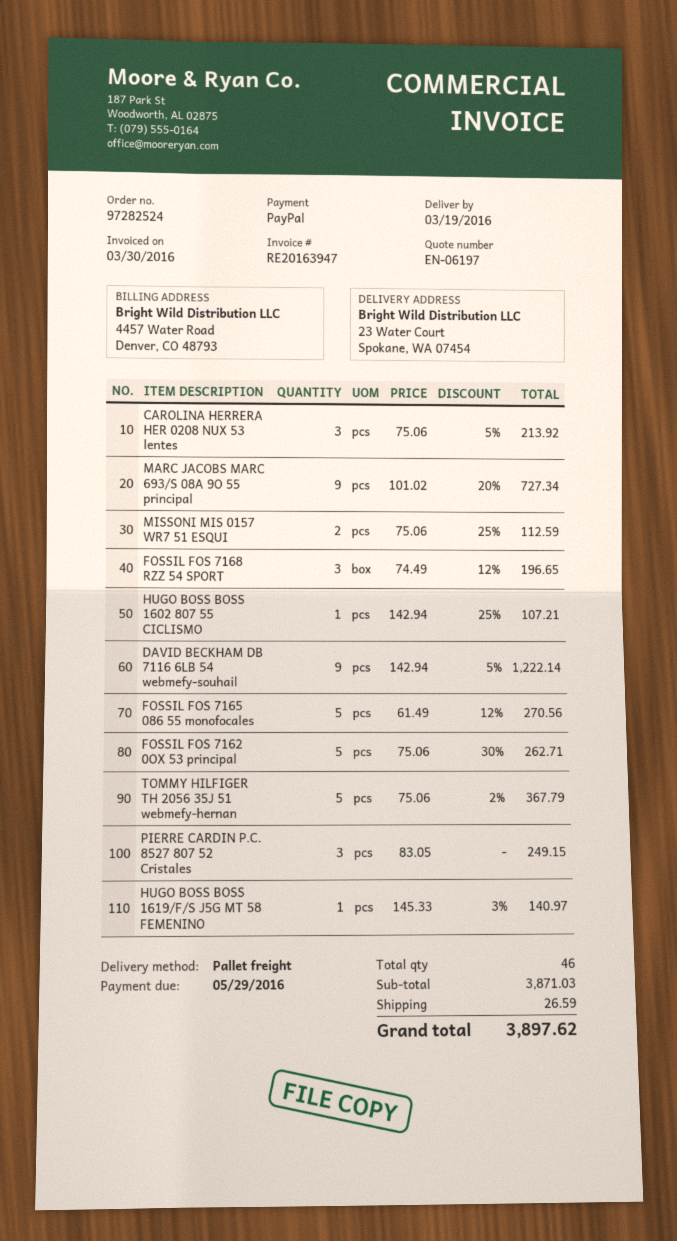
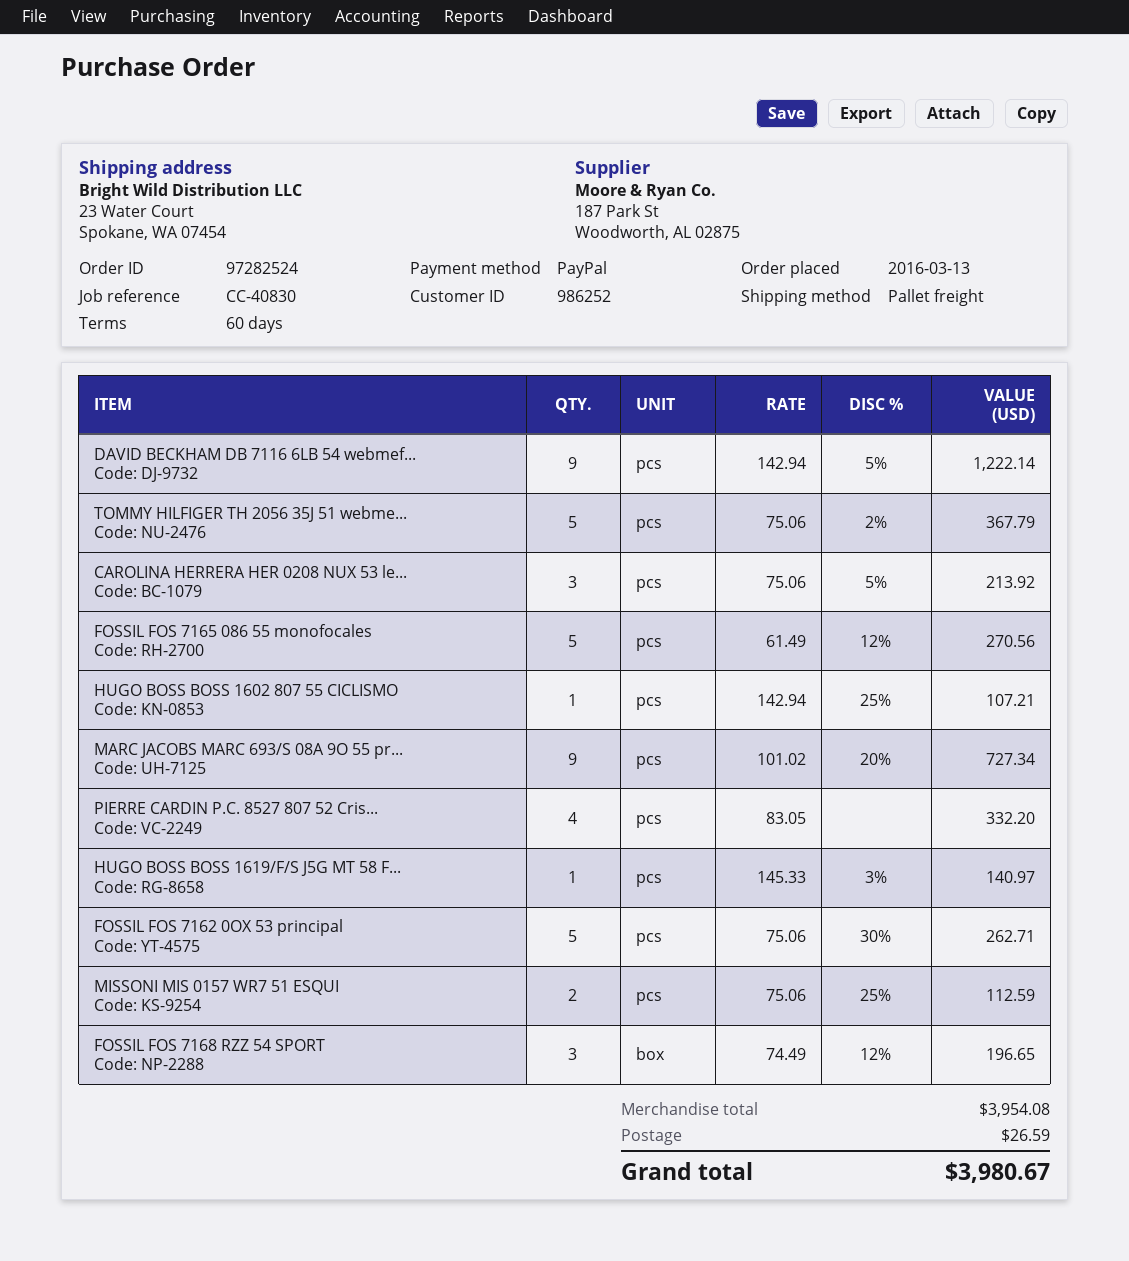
PIERRE CARDIN P.C. 8527 807 52 Cristales: 3 x 83.05 = 249.15 -> 4 x 83.05 = 332.20
subtotal: 3871.03 -> 3954.08
total: 3897.62 -> 3980.67

